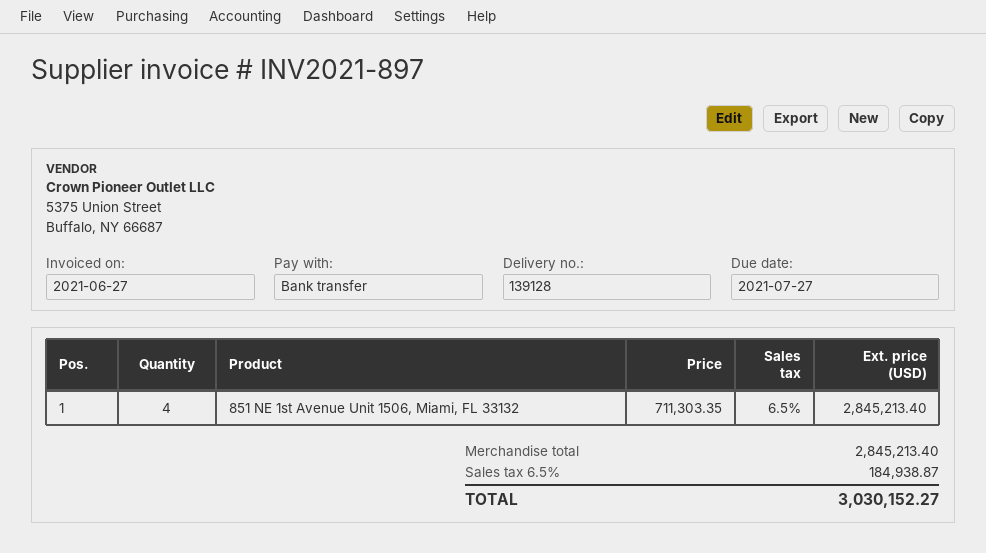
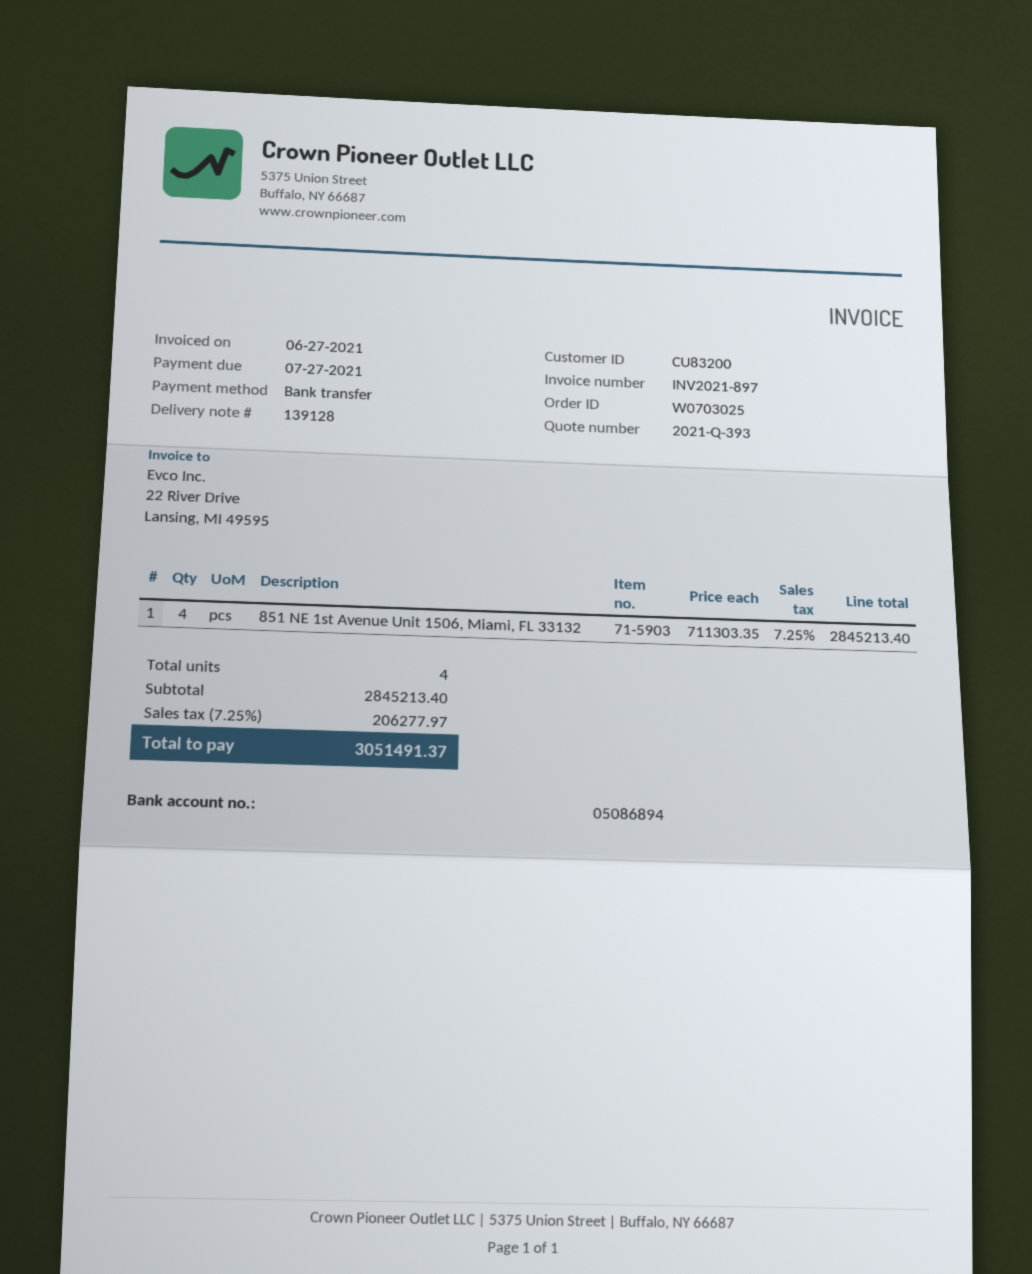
tax: 6.5% = 184938.87 -> 7.25% = 206277.97
total: 3030152.27 -> 3051491.37

